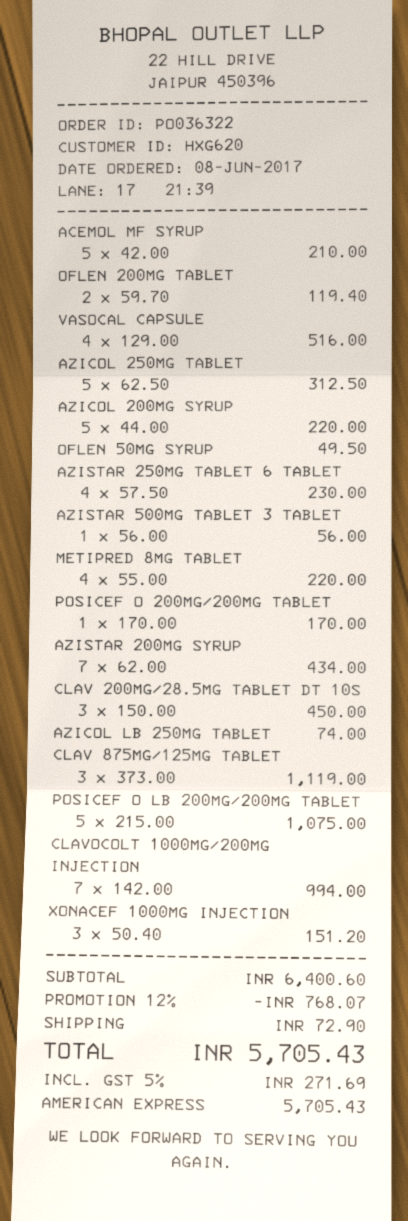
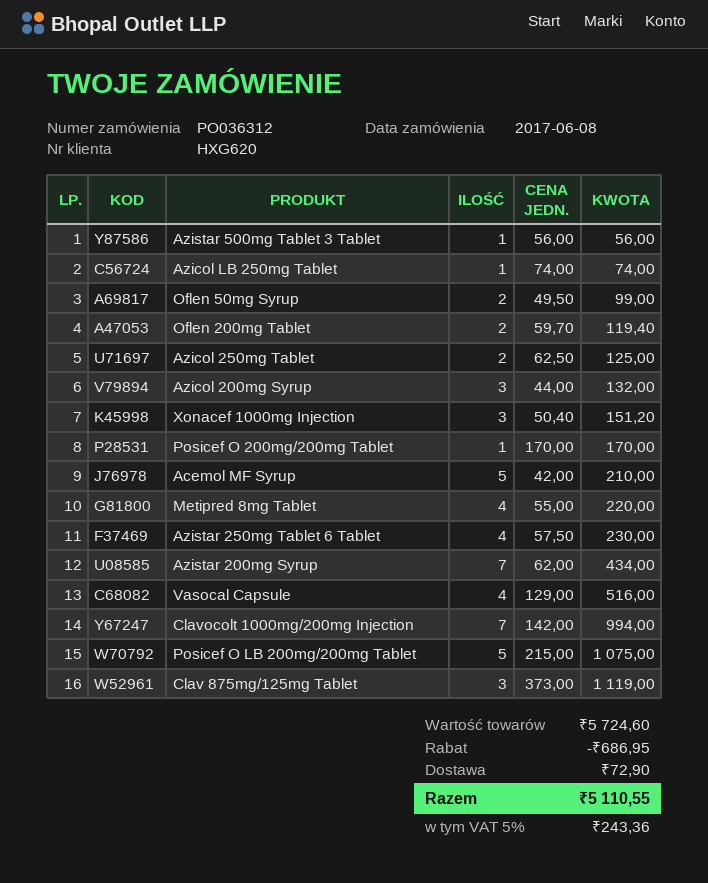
order number: PO036322 -> PO036312
AZICOL 250MG TABLET: 5 x 62.50 = 312.50 -> 2 x 62.50 = 125.00
AZICOL 200MG SYRUP: 5 x 44.00 = 220.00 -> 3 x 44.00 = 132.00
OFLEN 50MG SYRUP: 1 x 49.50 = 49.50 -> 2 x 49.50 = 99.00
CLAV 200MG/28.5MG TABLET DT 10S: 3 x 150.00 = 450.00 -> none
subtotal: 6400.60 -> 5724.60
discount: 768.07 -> 686.95
tax: 5% = 271.69 -> 5% = 243.36
total: 5705.43 -> 5110.55

